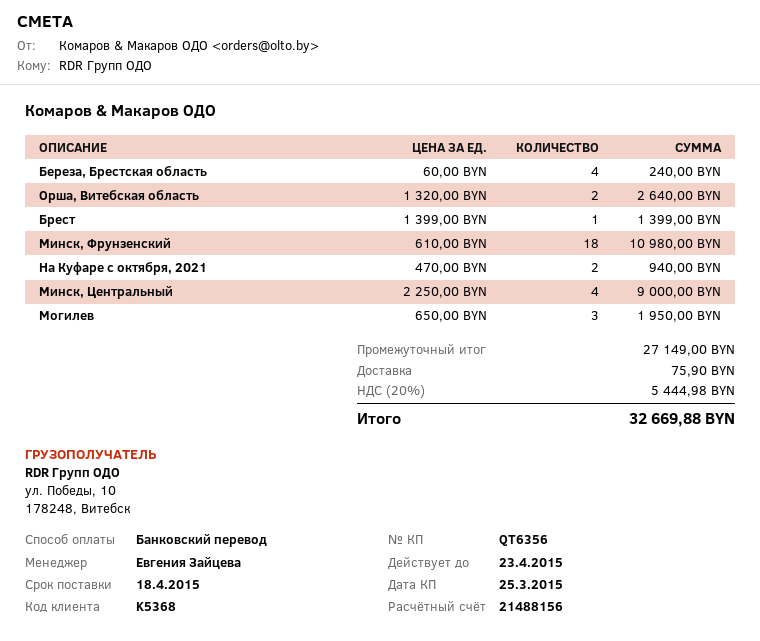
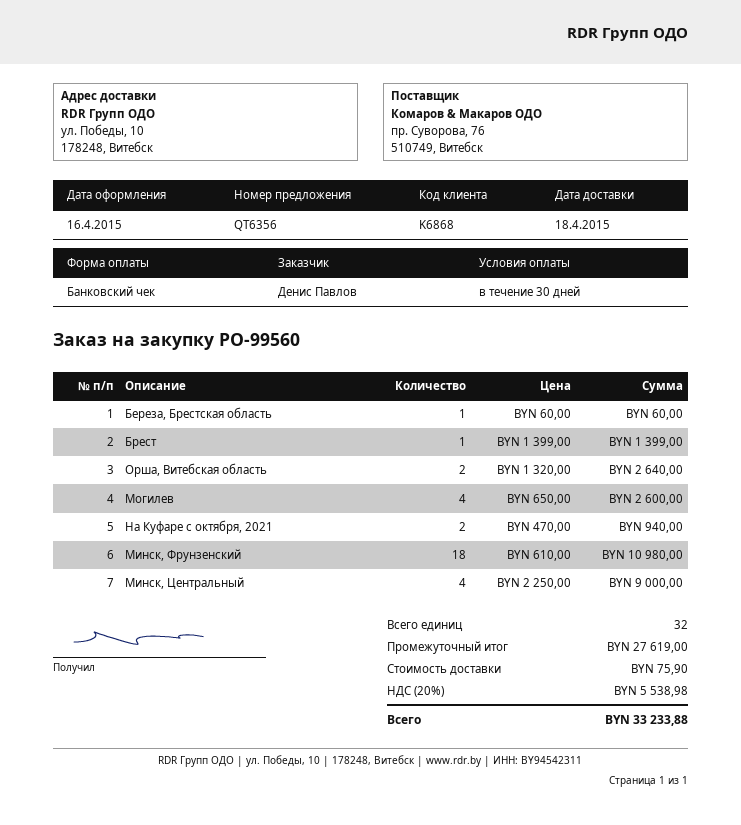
customer number: K5368 -> K6868
payment method: bank transfer -> cheque
Береза, Брестская область: 4 x 60.00 = 240.00 -> 1 x 60.00 = 60.00
Могилев: 3 x 650.00 = 1950.00 -> 4 x 650.00 = 2600.00
subtotal: 27149.00 -> 27619.00
tax: 20% = 5444.98 -> 20% = 5538.98
total: 32669.88 -> 33233.88

